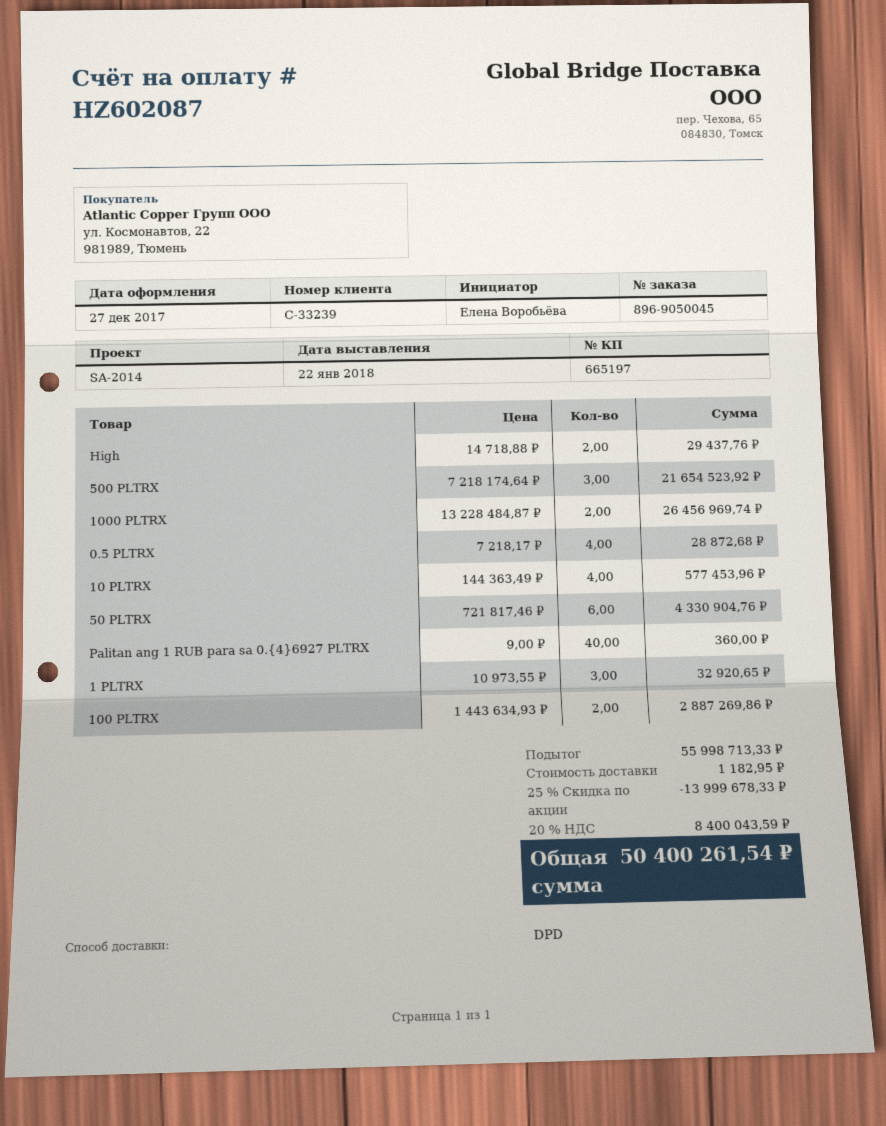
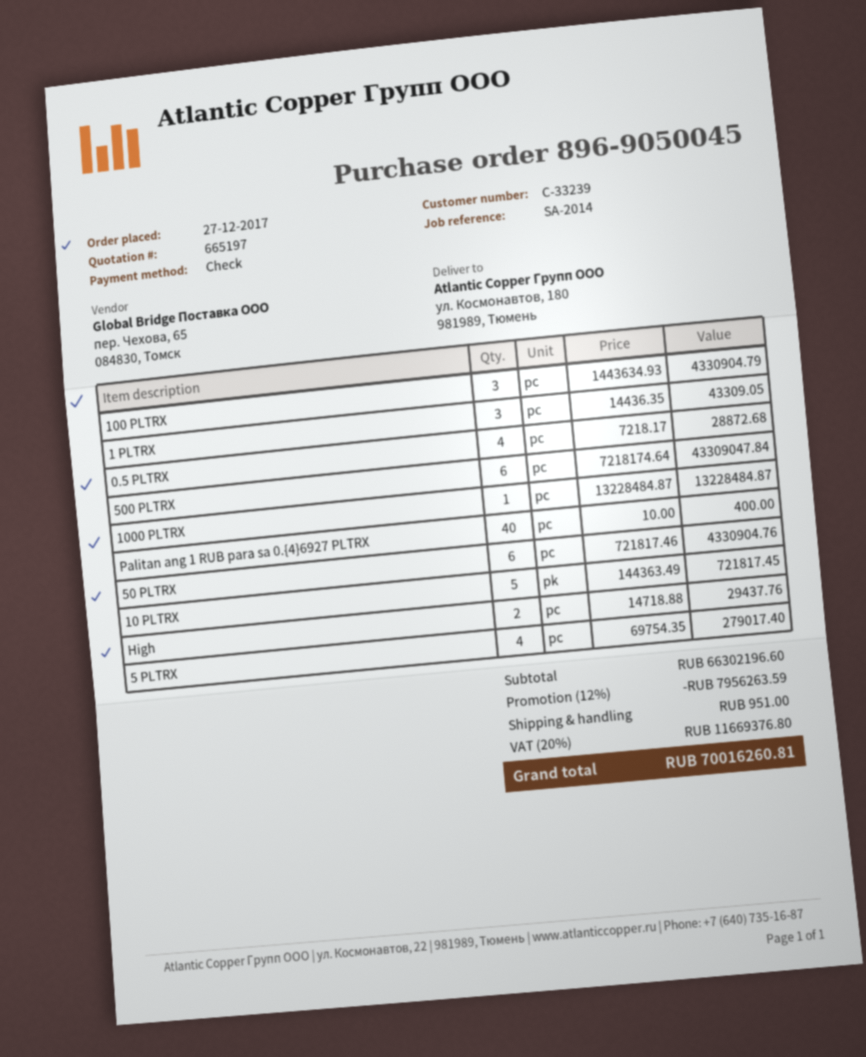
500 PLTRX: 3 x 7218174.64 = 21654523.92 -> 6 x 7218174.64 = 43309047.84
1000 PLTRX: 2 x 13228484.87 = 26456969.74 -> 1 x 13228484.87 = 13228484.87
10 PLTRX: 4 x 144363.49 = 577453.96 -> 5 x 144363.49 = 721817.45
Palitan ang 1 RUB para sa 0.{4}6927 PLTRX: 40 x 9.00 = 360.00 -> 40 x 10.00 = 400.00
1 PLTRX: 3 x 10973.55 = 32920.65 -> 3 x 14436.35 = 43309.05
100 PLTRX: 2 x 1443634.93 = 2887269.86 -> 3 x 1443634.93 = 4330904.79
5 PLTRX: none -> 4 x 69754.35 = 279017.40
subtotal: 55998713.33 -> 66302196.60
discount: 25% = 13999678.33 -> 12% = 7956263.59
shipping: 1182.95 -> 951.00
tax: 20% = 8400043.59 -> 20% = 11669376.80
total: 50400261.54 -> 70016260.81

